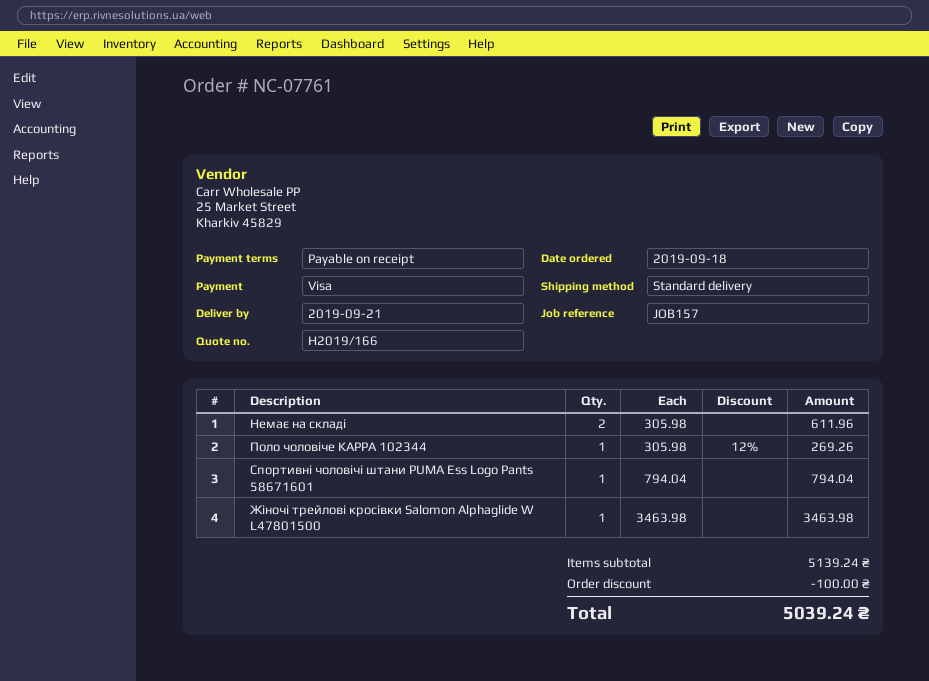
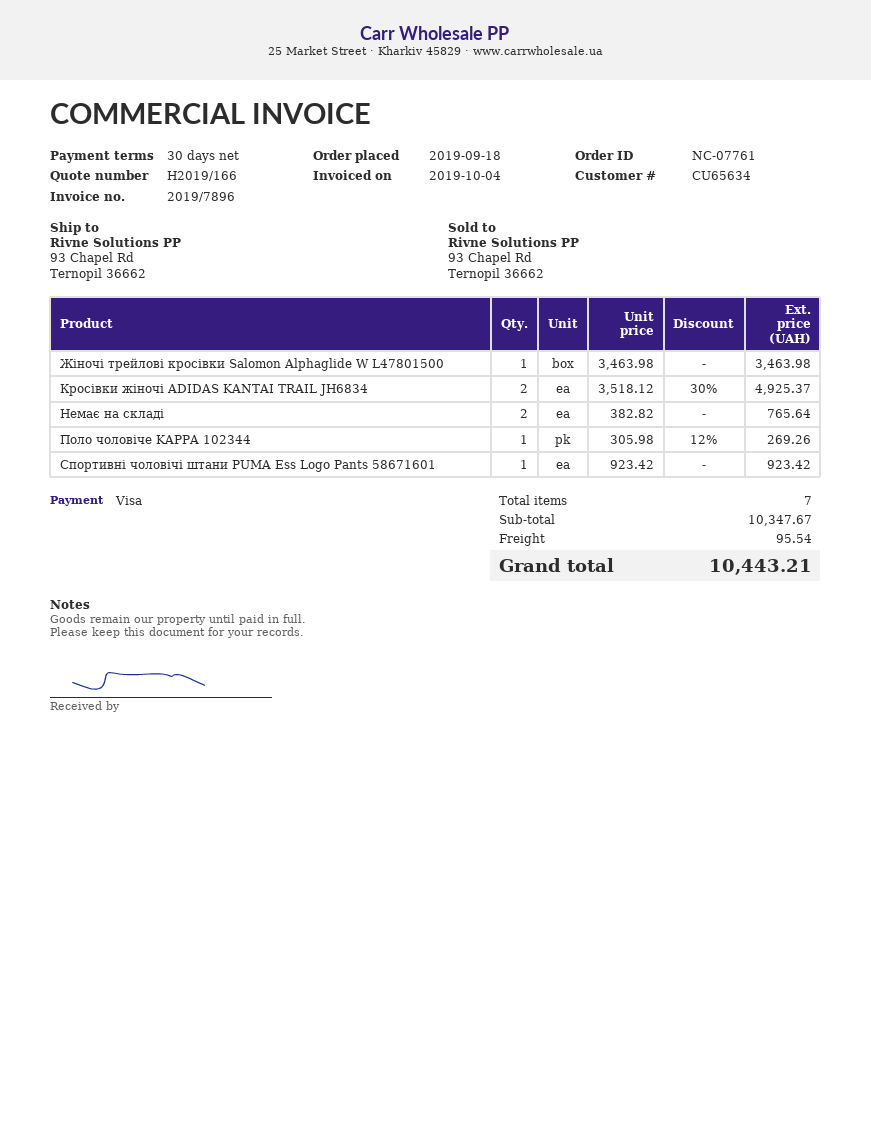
payment terms: on receipt -> 30 days
Немає на складі: 2 x 305.98 = 611.96 -> 2 x 382.82 = 765.64
Спортивні чоловічі штани PUMA Ess Logo Pants 58671601: 1 x 794.04 = 794.04 -> 1 x 923.42 = 923.42
Кросівки жіночі ADIDAS KANTAI TRAIL JH6834: none -> 2 x 3518.12 - 30% = 4925.37
subtotal: 5139.24 -> 10347.67
discount: 100.00 -> none
shipping: none -> 95.54
total: 5039.24 -> 10443.21

